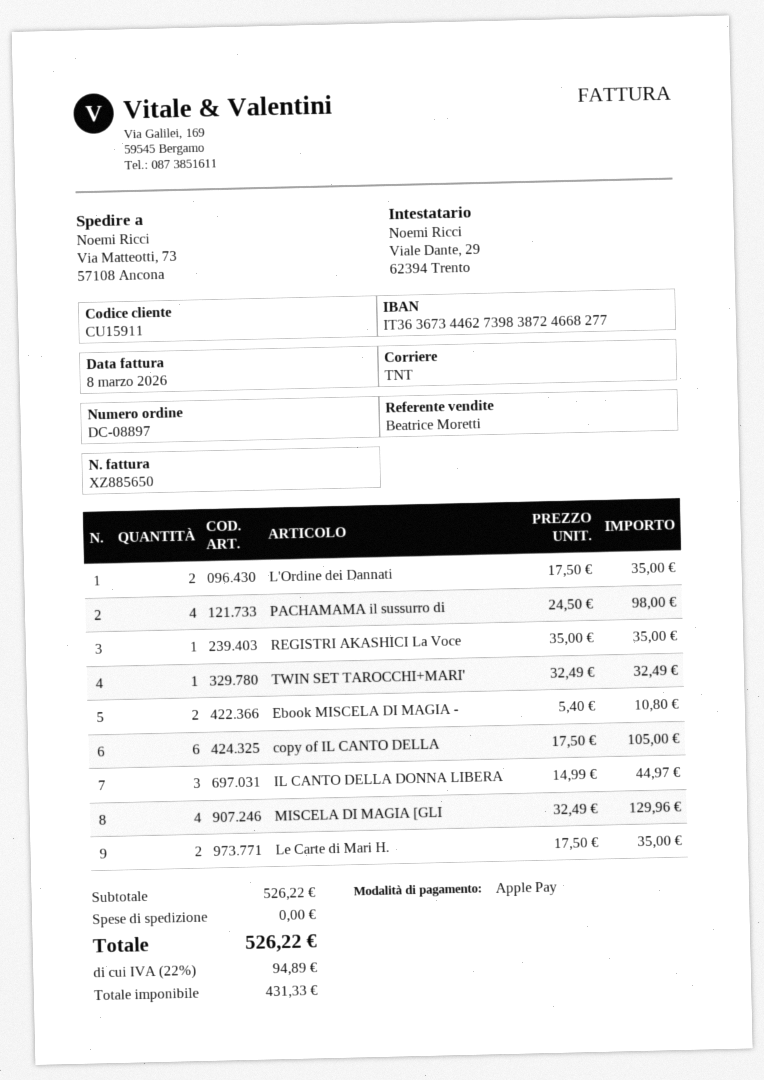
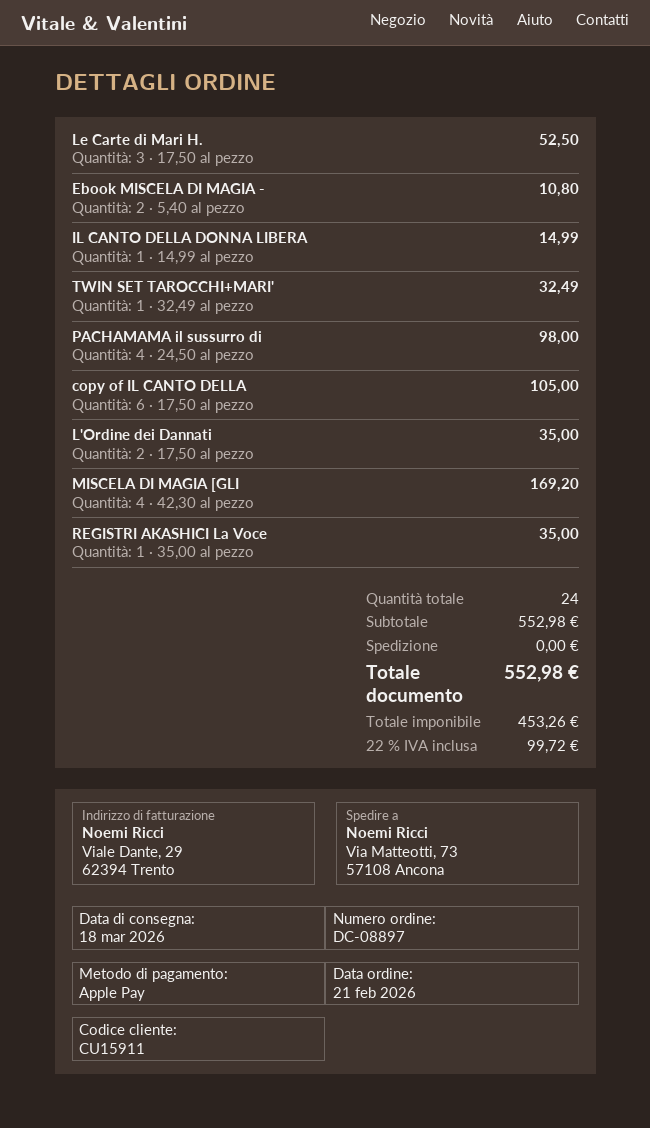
IL CANTO DELLA DONNA LIBERA: 3 x 14.99 = 44.97 -> 1 x 14.99 = 14.99
MISCELA DI MAGIA [GLI: 4 x 32.49 = 129.96 -> 4 x 42.30 = 169.20
Le Carte di Mari H.: 2 x 17.50 = 35.00 -> 3 x 17.50 = 52.50
subtotal: 526.22 -> 552.98
net: 431.33 -> 453.26
tax: 22% = 94.89 -> 22% = 99.72
total: 526.22 -> 552.98

